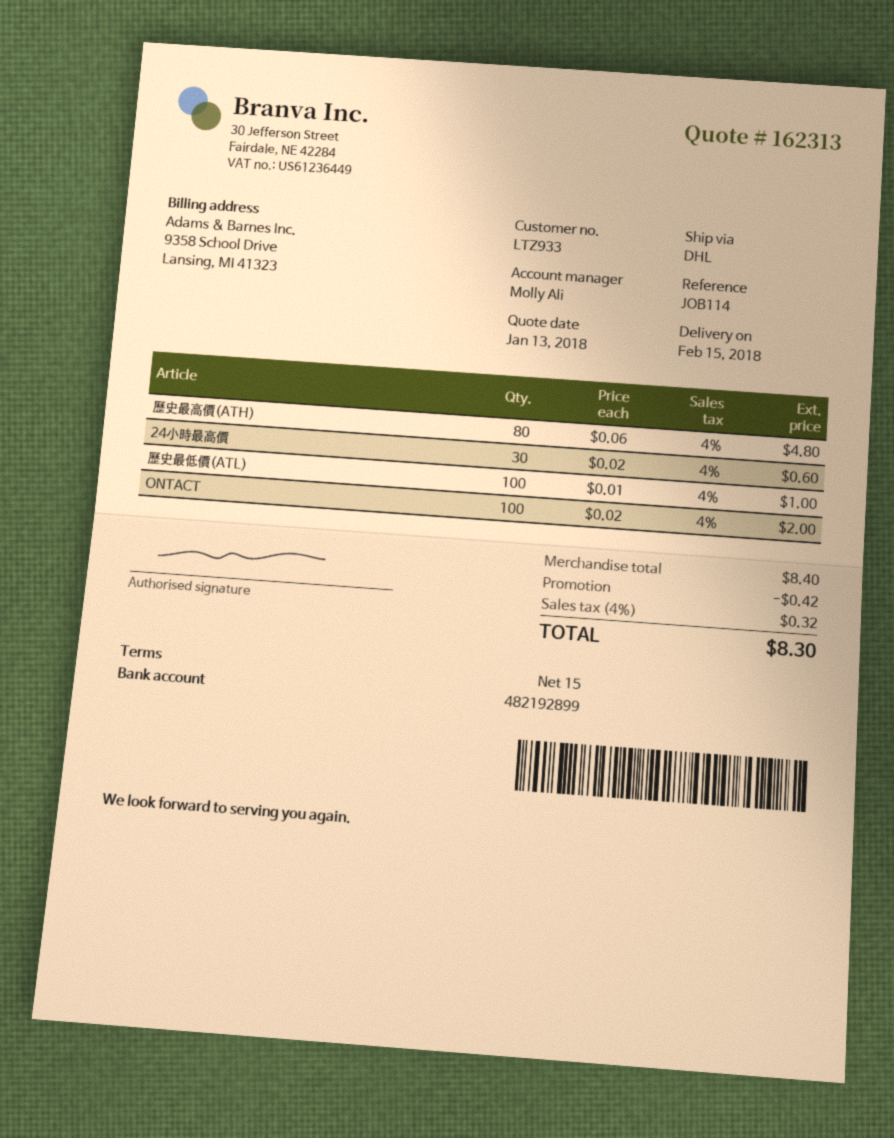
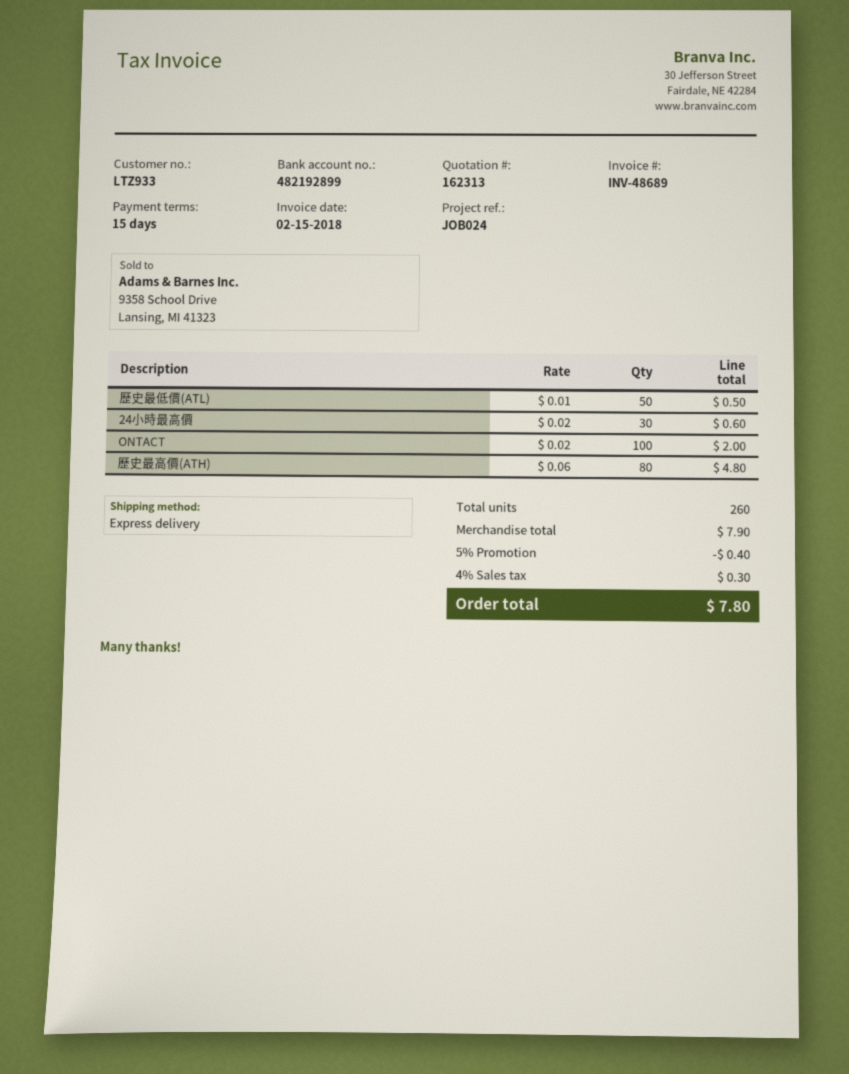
reference: JOB114 -> JOB024
shipping method: DHL -> express
歷史最低價(ATL): 100 x 0.01 = 1.00 -> 50 x 0.01 = 0.50
subtotal: 8.40 -> 7.90
discount: 0.42 -> 0.40
tax: 4% = 0.32 -> 4% = 0.30
total: 8.30 -> 7.80

